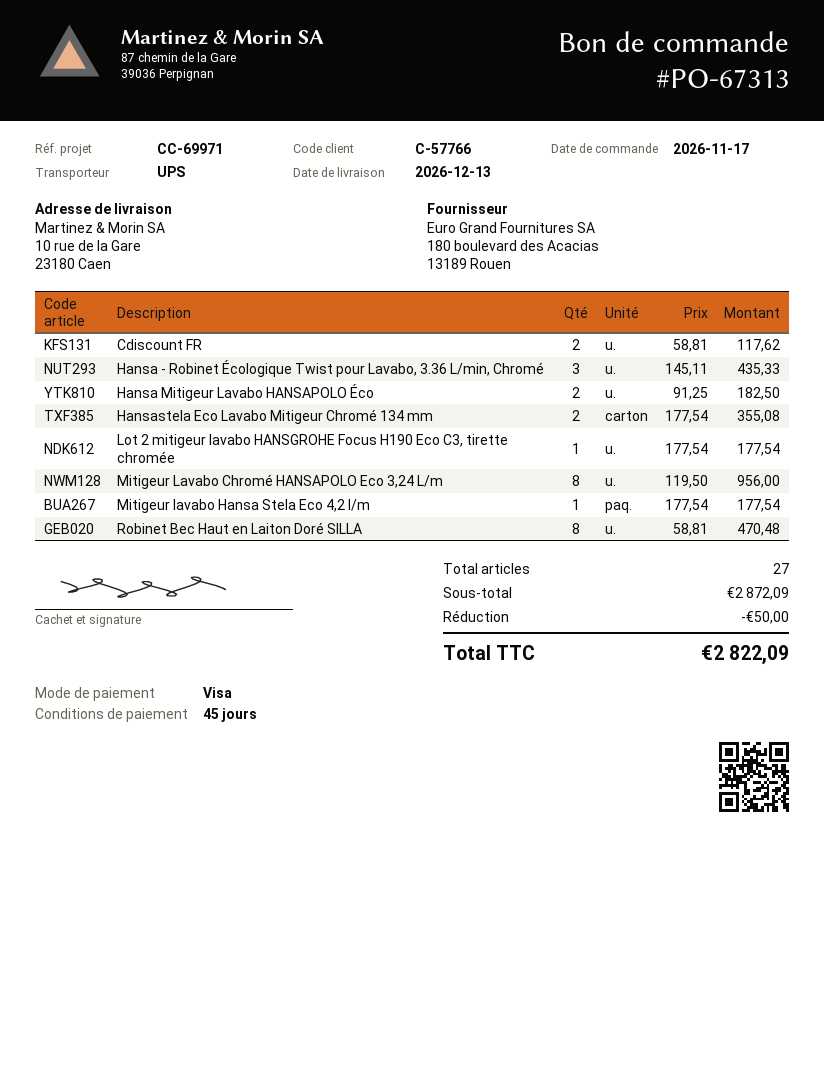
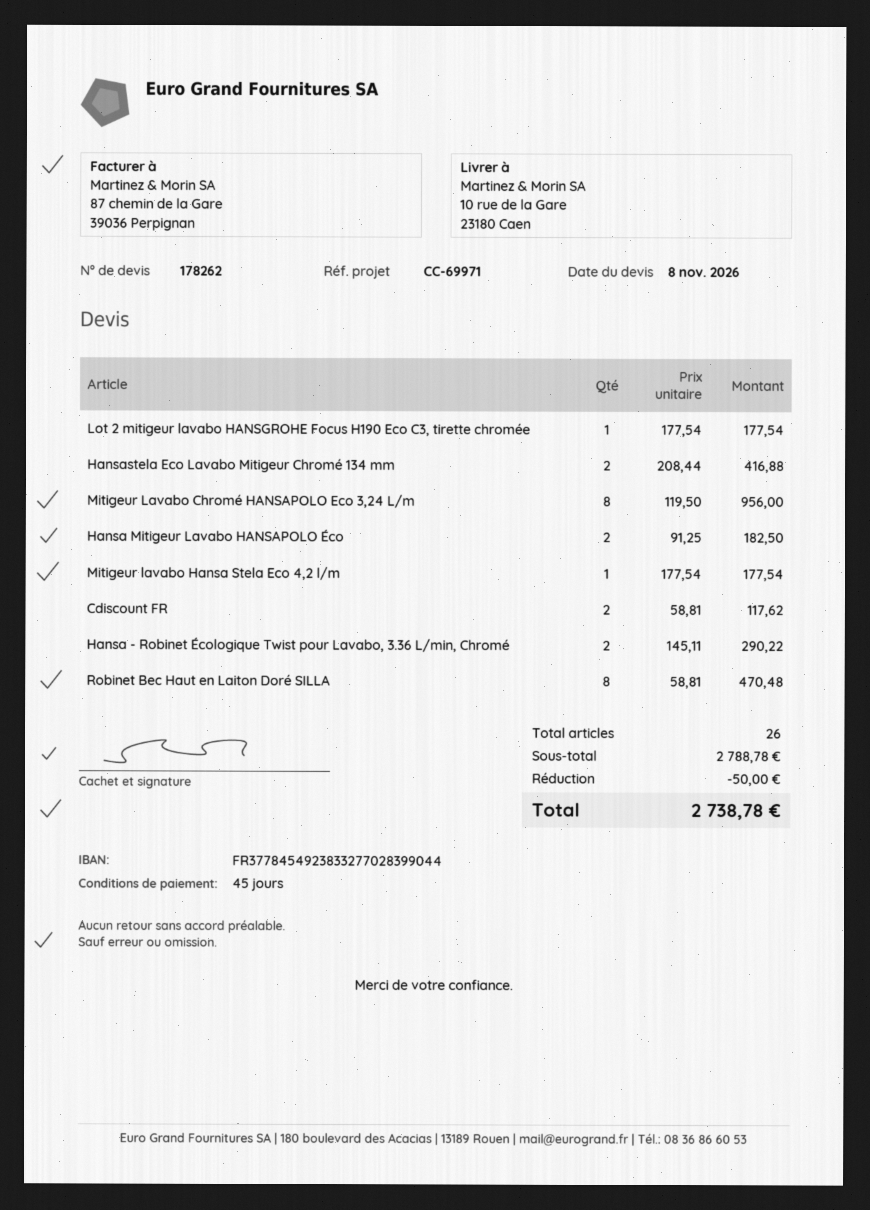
Hansa - Robinet Écologique Twist pour Lavabo, 3.36 L/min, Chromé: 3 x 145.11 = 435.33 -> 2 x 145.11 = 290.22
Hansastela Eco Lavabo Mitigeur Chromé 134 mm: 2 x 177.54 = 355.08 -> 2 x 208.44 = 416.88
total quantity: 27 -> 26
subtotal: 2872.09 -> 2788.78
total: 2822.09 -> 2738.78

